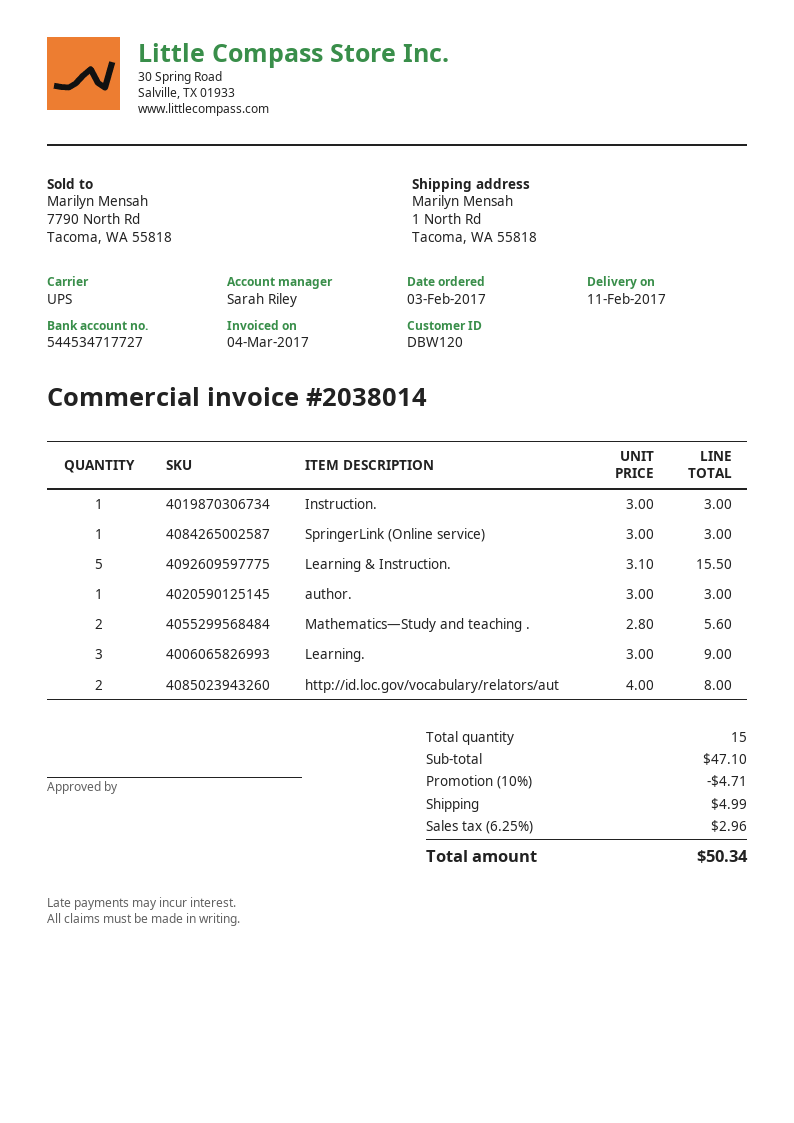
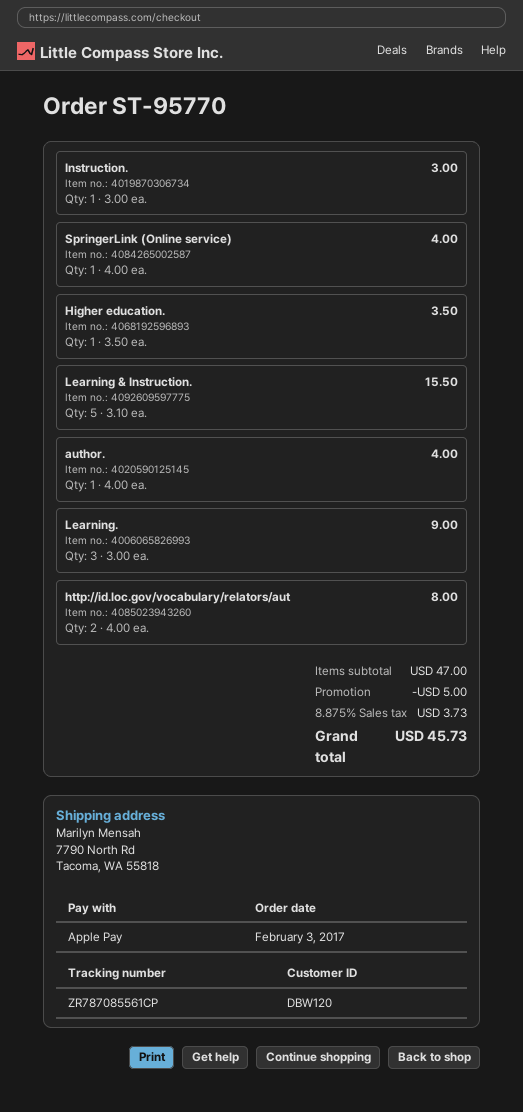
ship to: 1 North Rd, Tacoma, WA 55818 -> 7790 North Rd, Tacoma, WA 55818
SpringerLink (Online service): 1 x 3.00 = 3.00 -> 1 x 4.00 = 4.00
author.: 1 x 3.00 = 3.00 -> 1 x 4.00 = 4.00
Mathematics—Study and teaching .: 2 x 2.80 = 5.60 -> none
Higher education.: none -> 1 x 3.50 = 3.50
subtotal: 47.10 -> 47.00
discount: 4.71 -> 5.00
shipping: 4.99 -> none
tax: 6.25% = 2.96 -> 8.875% = 3.73
total: 50.34 -> 45.73

